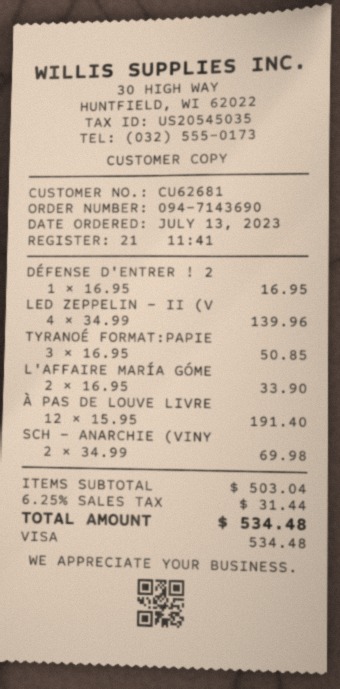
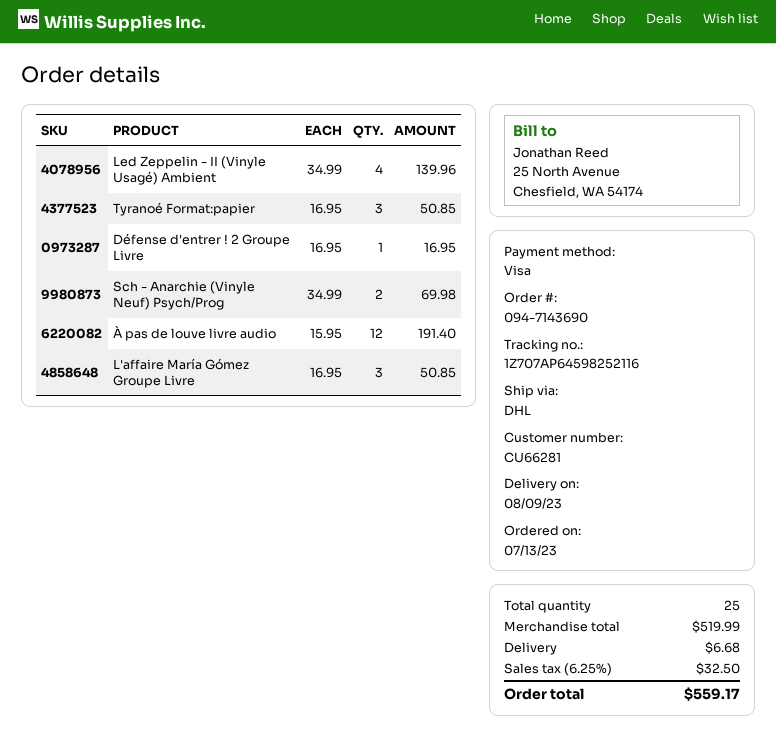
customer number: CU62681 -> CU66281
L'AFFAIRE MARÍA GÓME: 2 x 16.95 = 33.90 -> 3 x 16.95 = 50.85
subtotal: 503.04 -> 519.99
shipping: none -> 6.68
tax: 6.25% = 31.44 -> 6.25% = 32.50
total: 534.48 -> 559.17

